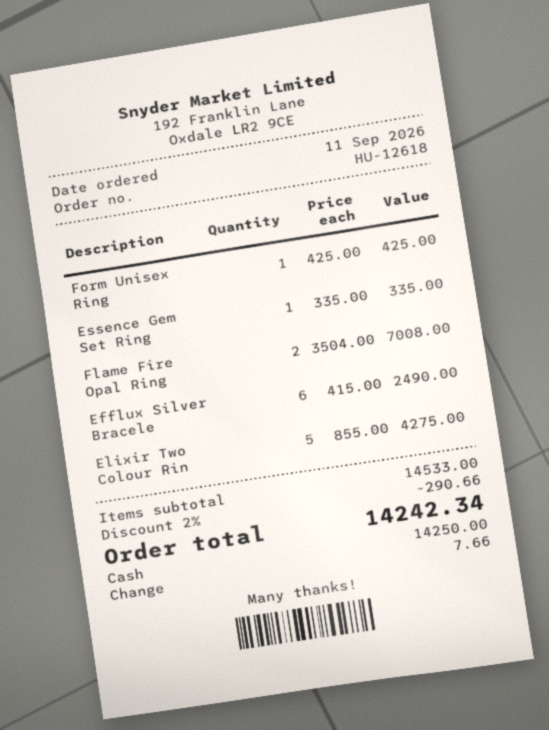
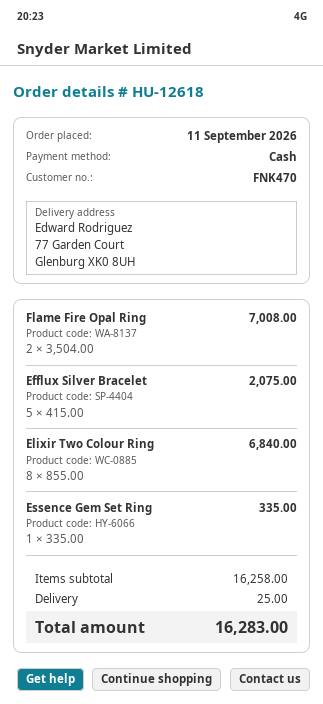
Form Unisex Ring: 1 x 425.00 = 425.00 -> none
Efflux Silver Bracele: 6 x 415.00 = 2490.00 -> 5 x 415.00 = 2075.00
Elixir Two Colour Rin: 5 x 855.00 = 4275.00 -> 8 x 855.00 = 6840.00
subtotal: 14533.00 -> 16258.00
discount: 2% = 290.66 -> none
shipping: none -> 25.00
total: 14242.34 -> 16283.00

